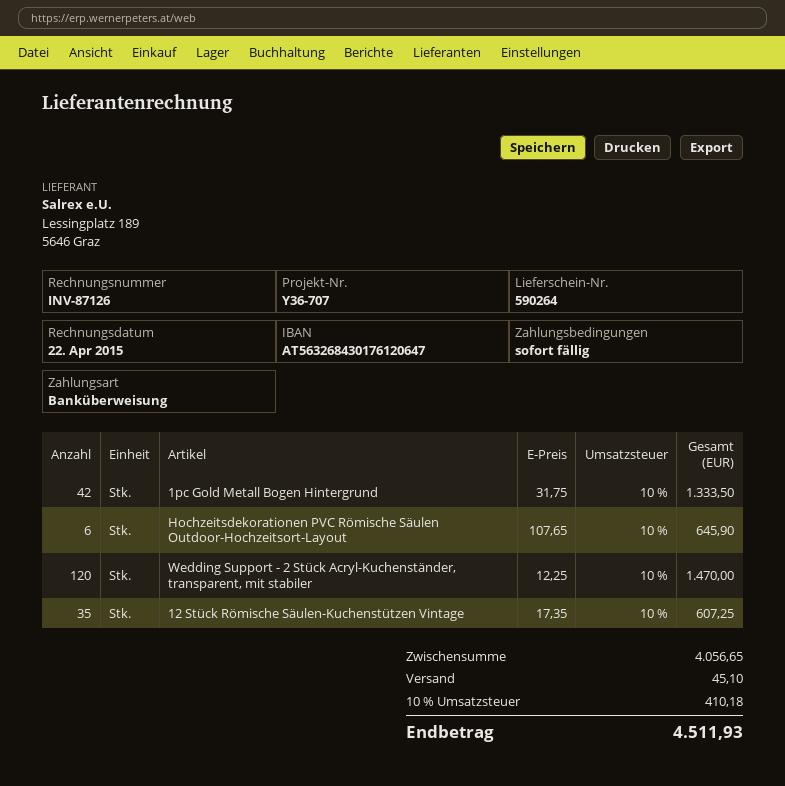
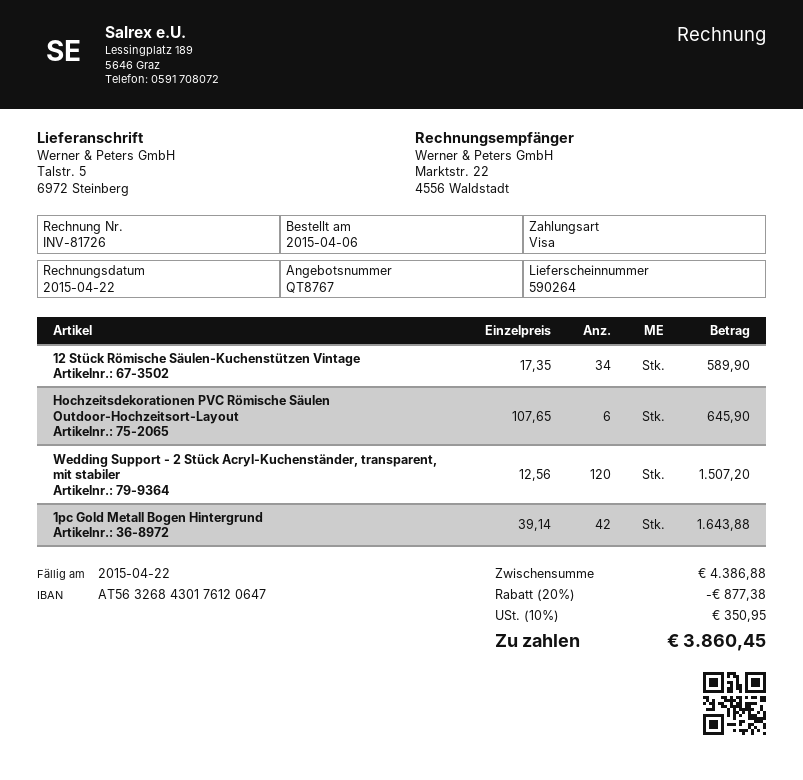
invoice number: INV-87126 -> INV-81726
payment method: bank transfer -> Visa
1pc Gold Metall Bogen Hintergrund: 42 x 31.75 = 1333.50 -> 42 x 39.14 = 1643.88
Wedding Support - 2 Stück Acryl-Kuchenständer, transparent, mit stabiler: 120 x 12.25 = 1470.00 -> 120 x 12.56 = 1507.20
12 Stück Römische Säulen-Kuchenstützen Vintage: 35 x 17.35 = 607.25 -> 34 x 17.35 = 589.90
subtotal: 4056.65 -> 4386.88
discount: none -> 20% = 877.38
shipping: 45.10 -> none
tax: 10% = 410.18 -> 10% = 350.95
total: 4511.93 -> 3860.45

